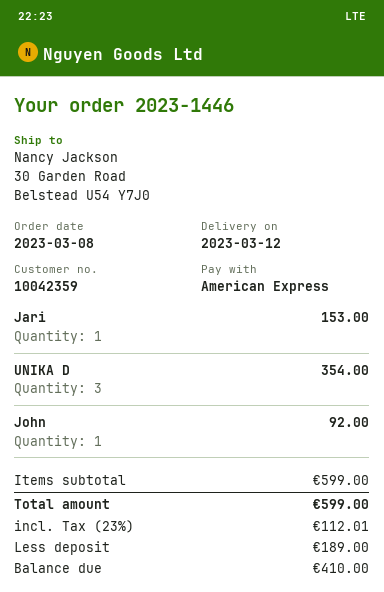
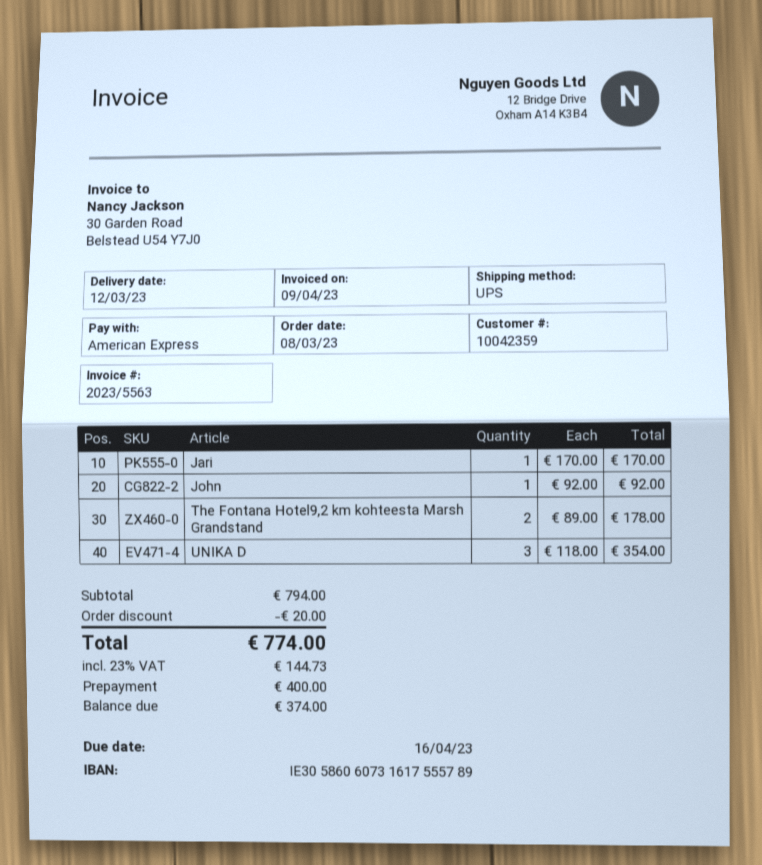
Jari: 1 for 153.00 -> 1 for 170.00
The Fontana Hotel9,2 km kohteesta Marsh Grandstand: none -> 2 for 178.00
subtotal: 599.00 -> 794.00
discount: none -> 20.00
tax: 23% = 112.01 -> 23% = 144.73
total: 599.00 -> 774.00
deposit: 189.00 -> 400.00
balance: 410.00 -> 374.00

